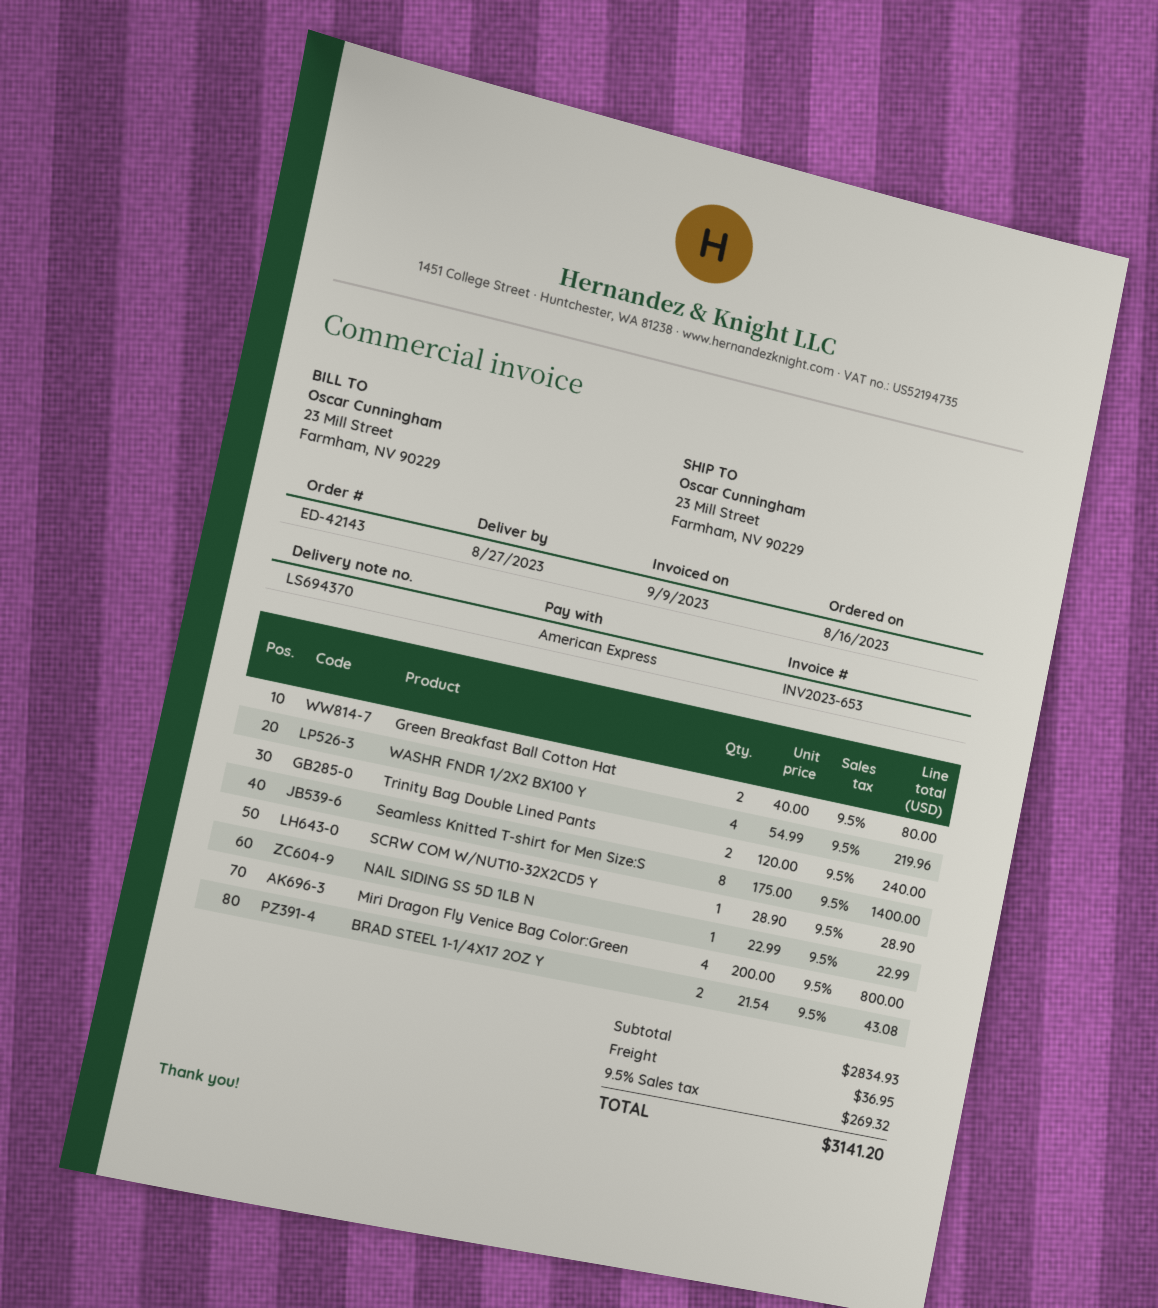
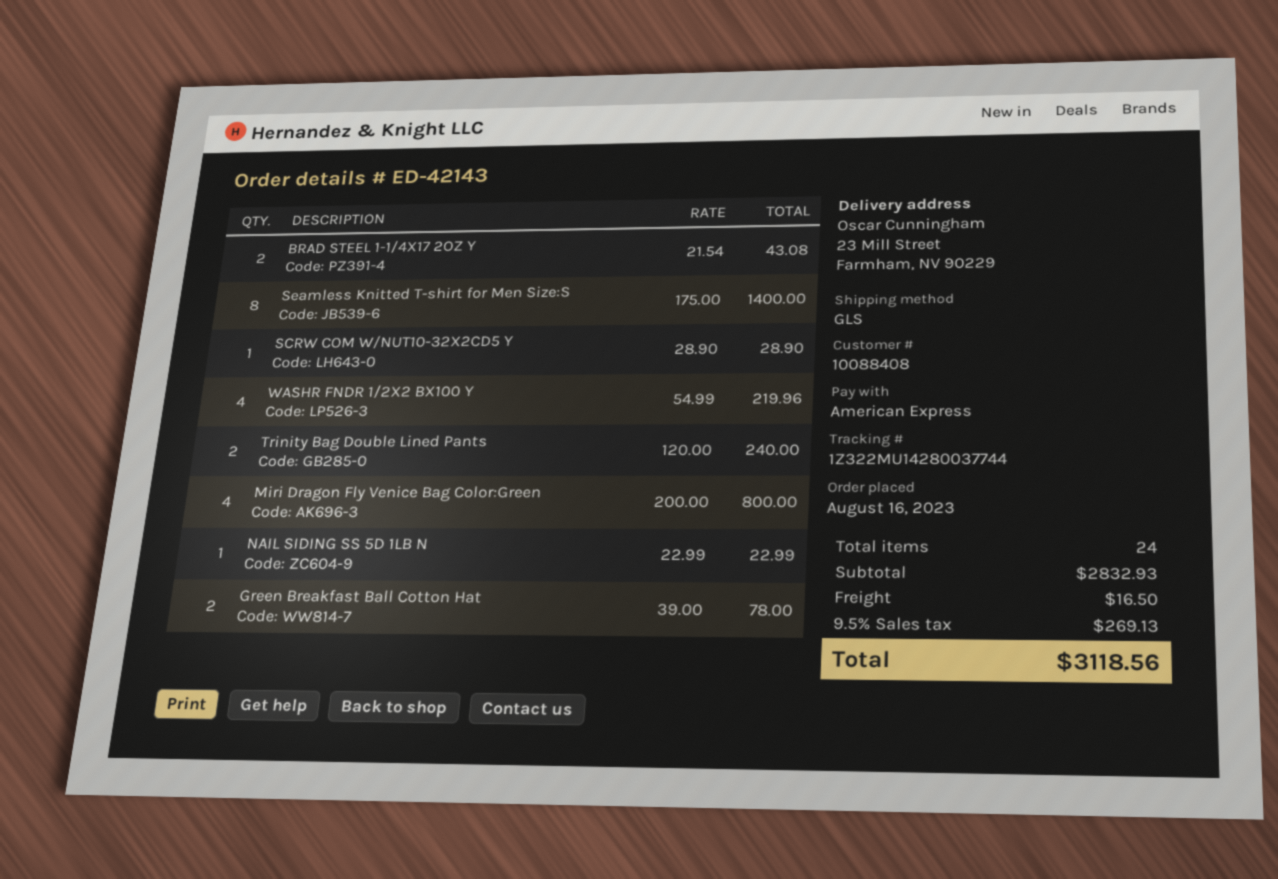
Green Breakfast Ball Cotton Hat: 2 x 40.00 = 80.00 -> 2 x 39.00 = 78.00
subtotal: 2834.93 -> 2832.93
shipping: 36.95 -> 16.50
tax: 9.5% = 269.32 -> 9.5% = 269.13
total: 3141.20 -> 3118.56

